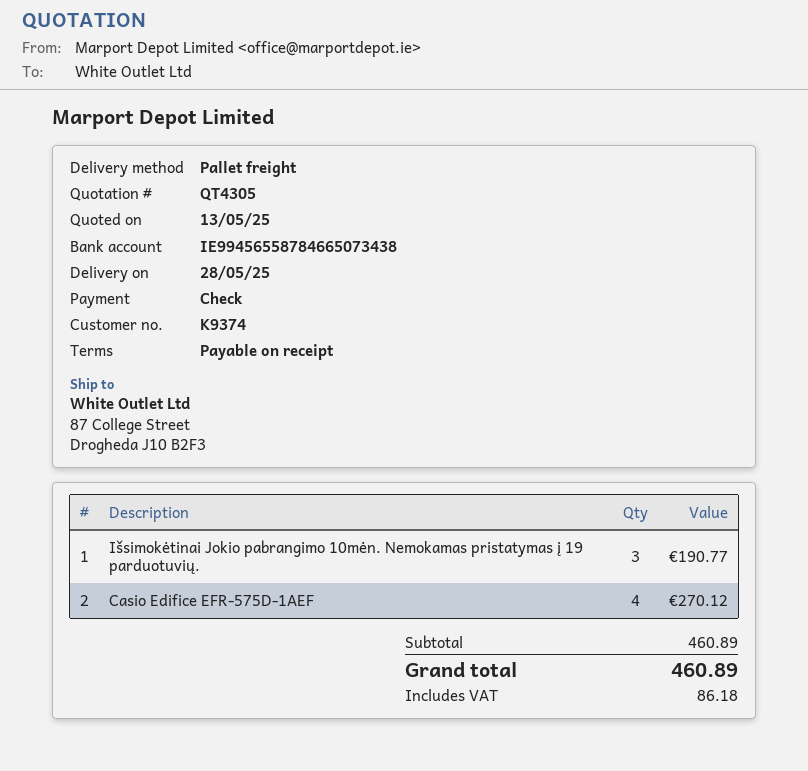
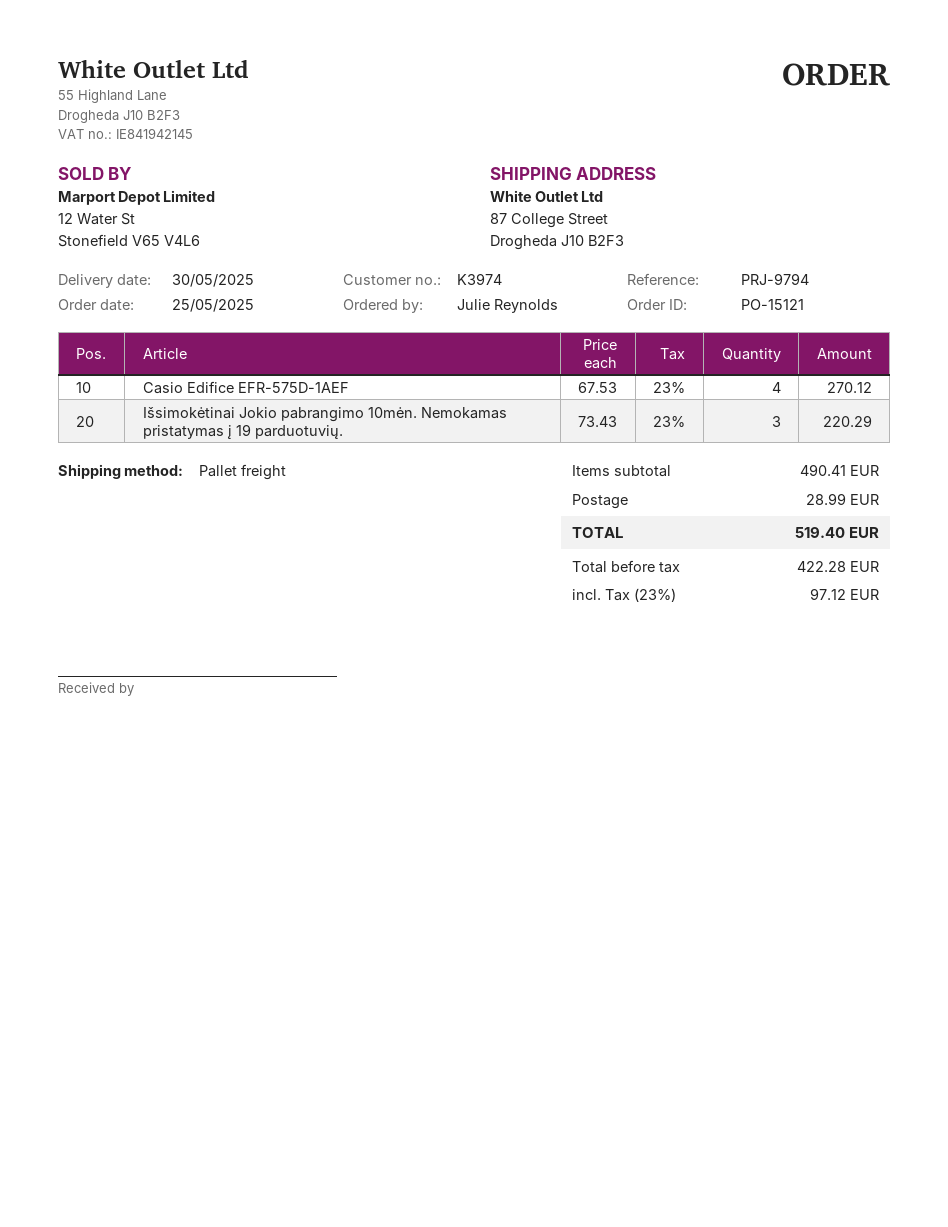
delivery date: 2025-05-28 -> 2025-05-30
customer number: K9374 -> K3974
Išsimokėtinai Jokio pabrangimo 10mėn. Nemokamas pristatymas į 19 parduotuvių.: 3 for 190.77 -> 3 for 220.29
subtotal: 460.89 -> 490.41
shipping: none -> 28.99
tax: 86.18 -> 97.12
total: 460.89 -> 519.40

